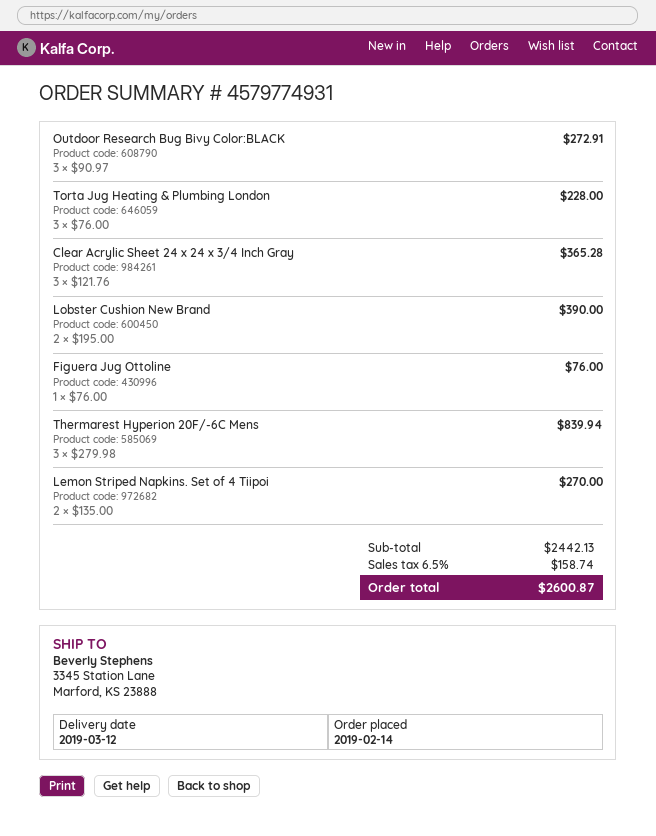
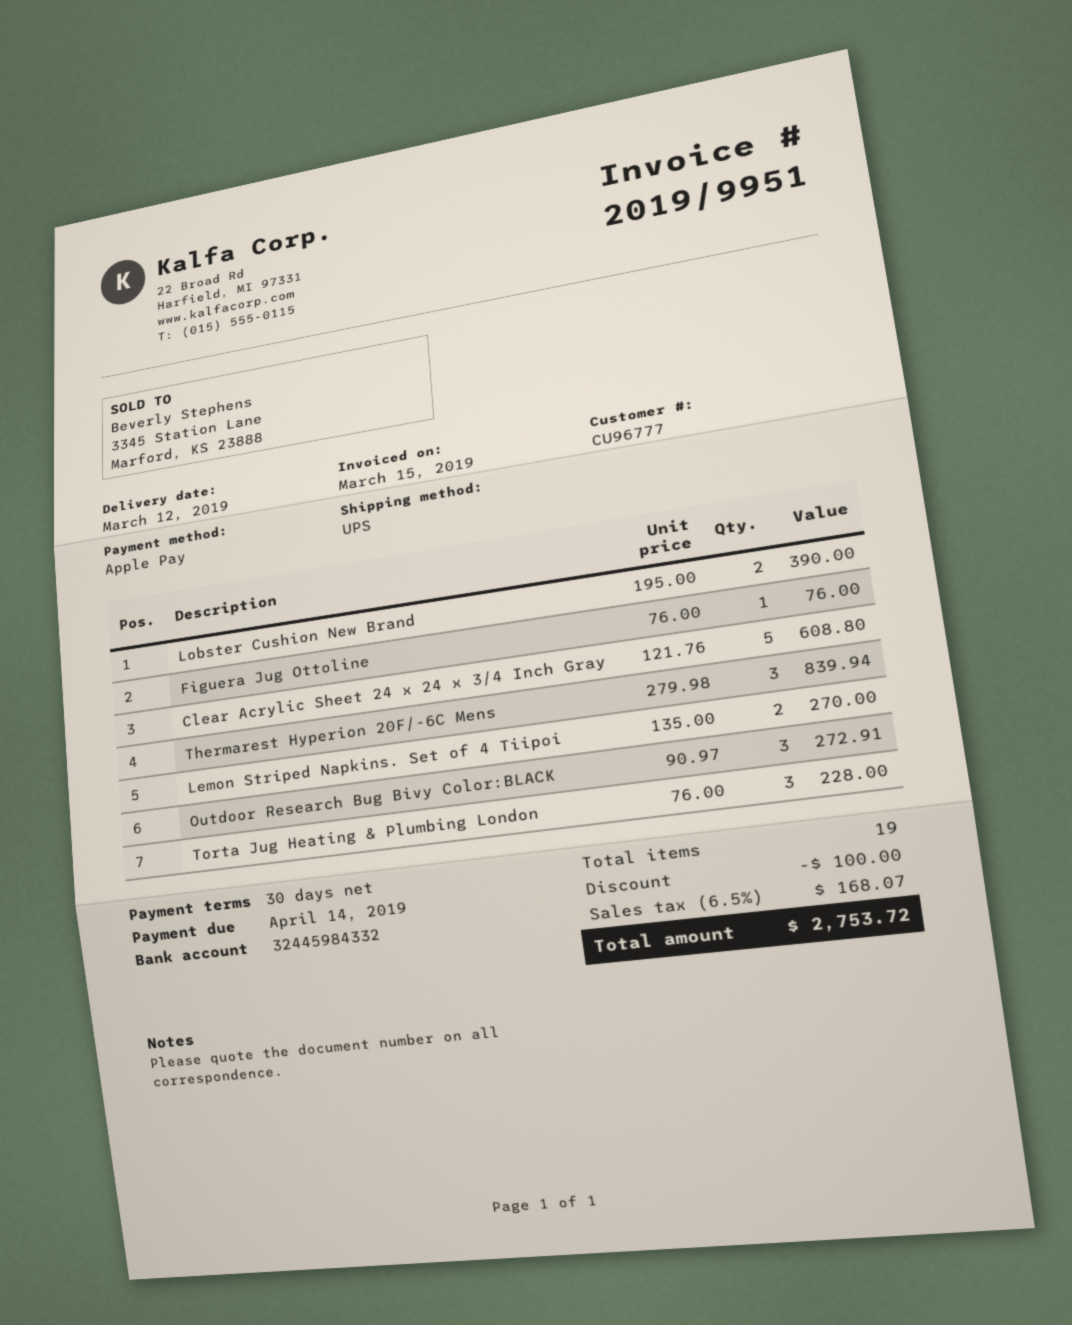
Clear Acrylic Sheet 24 x 24 x 3/4 Inch Gray: 3 x 121.76 = 365.28 -> 5 x 121.76 = 608.80
discount: none -> 100.00
tax: 6.5% = 158.74 -> 6.5% = 168.07
total: 2600.87 -> 2753.72

